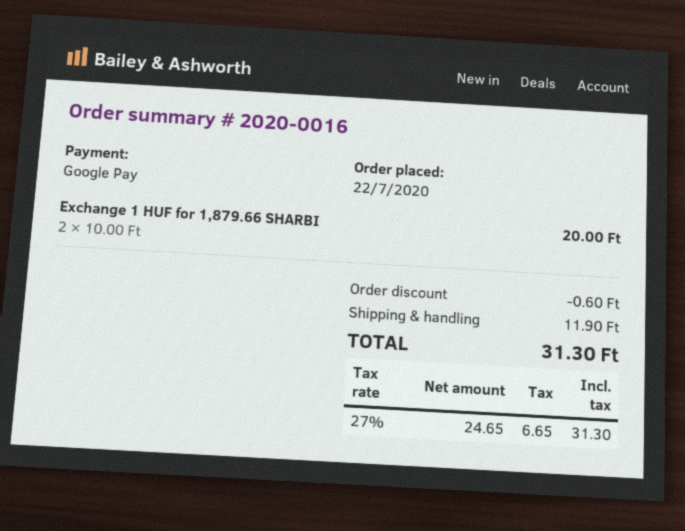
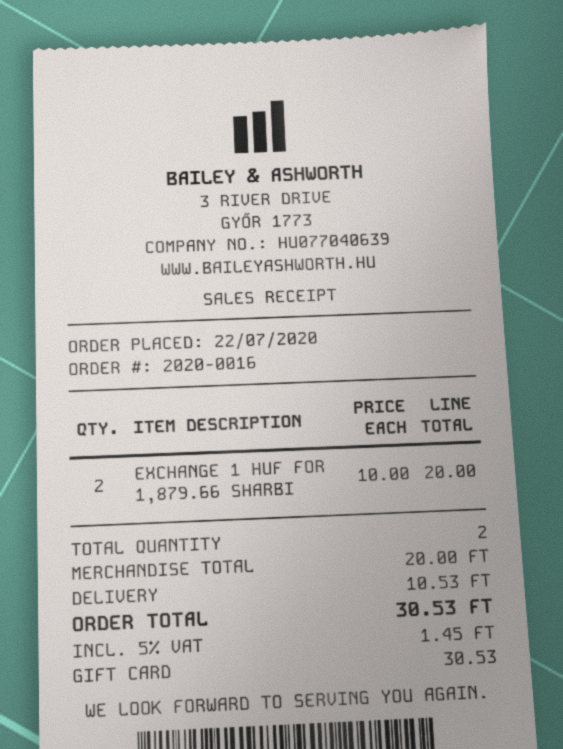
payment method: Google Pay -> gift card
discount: 0.60 -> none
shipping: 11.90 -> 10.53
tax: 27% = 6.65 -> 5% = 1.45
total: 31.30 -> 30.53

